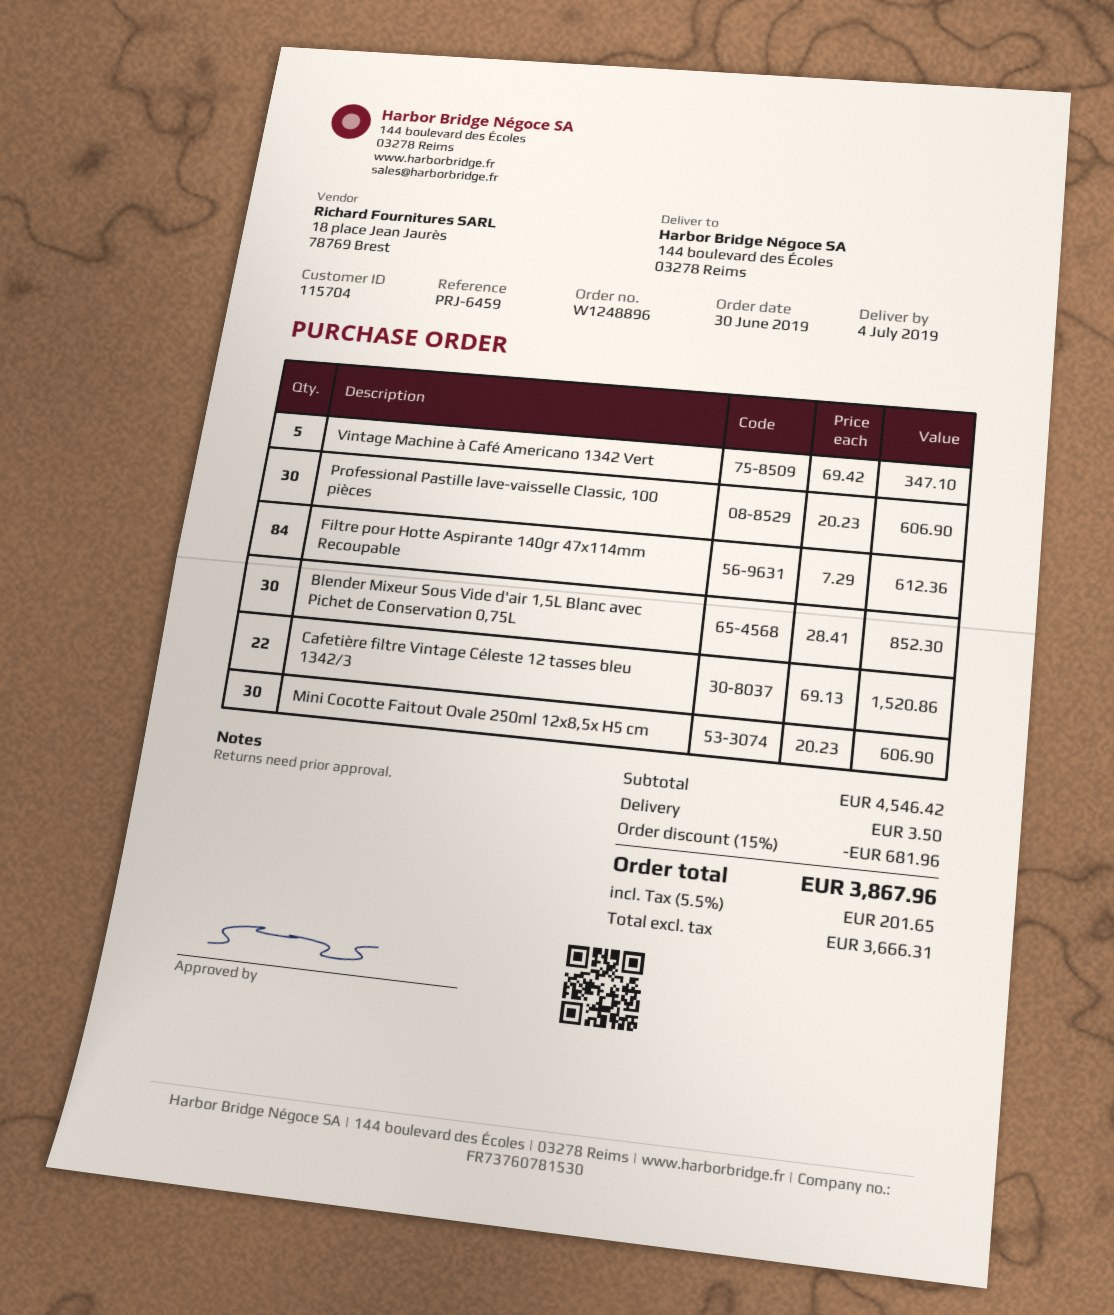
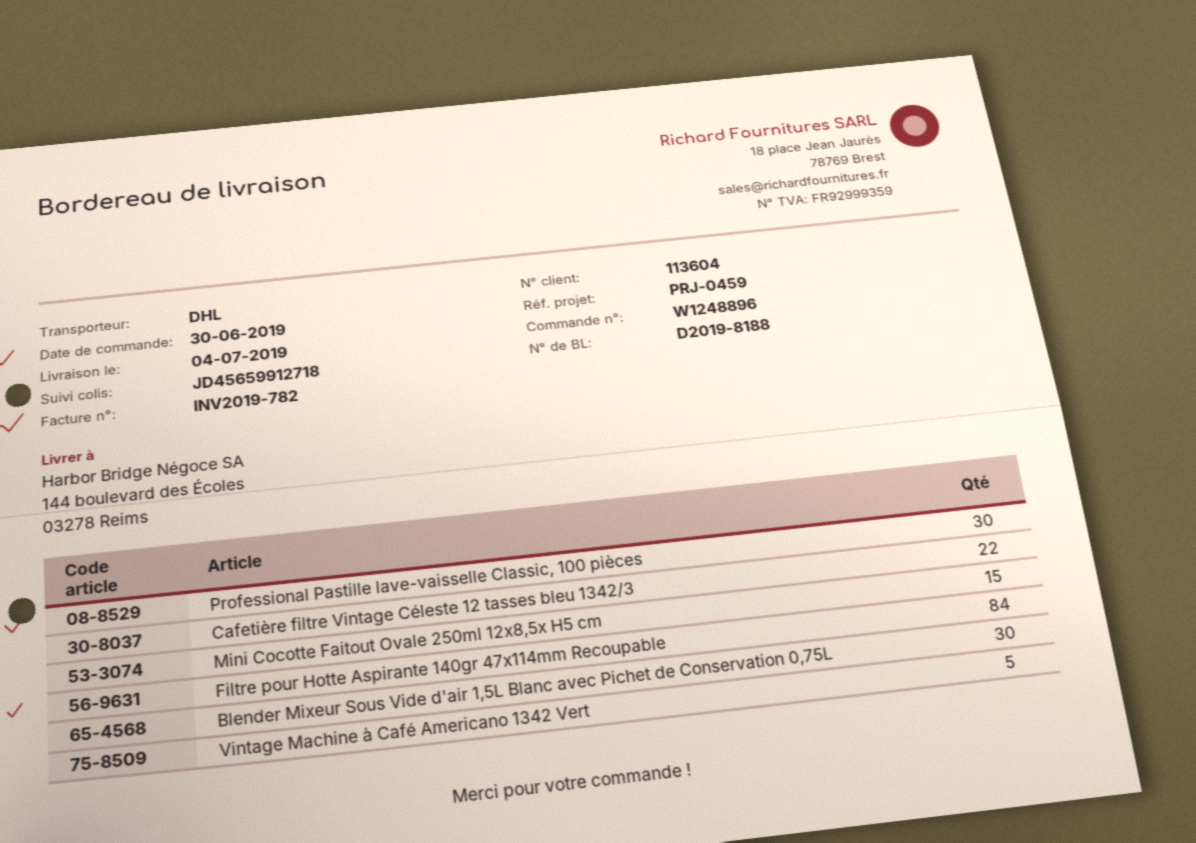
customer number: 115704 -> 113604
reference: PRJ-6459 -> PRJ-0459
Mini Cocotte Faitout Ovale 250ml 12x8,5x H5 cm: 30 -> 15

